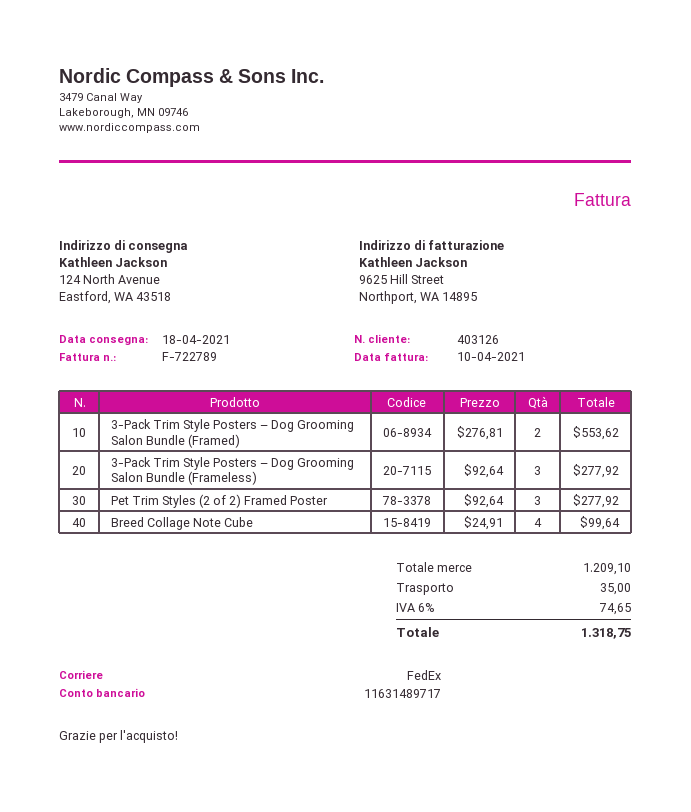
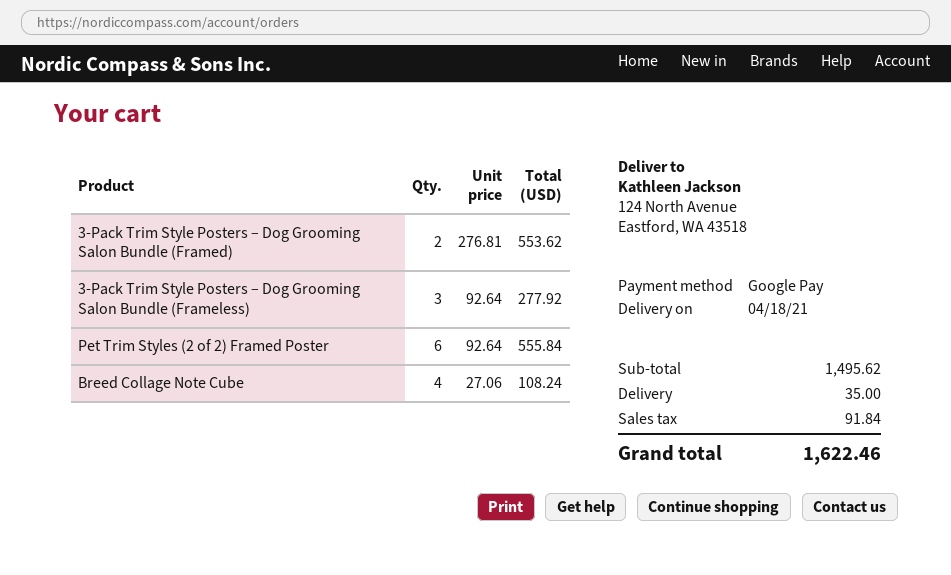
Pet Trim Styles (2 of 2) Framed Poster: 3 x 92.64 = 277.92 -> 6 x 92.64 = 555.84
Breed Collage Note Cube: 4 x 24.91 = 99.64 -> 4 x 27.06 = 108.24
subtotal: 1209.10 -> 1495.62
tax: 74.65 -> 91.84
total: 1318.75 -> 1622.46

